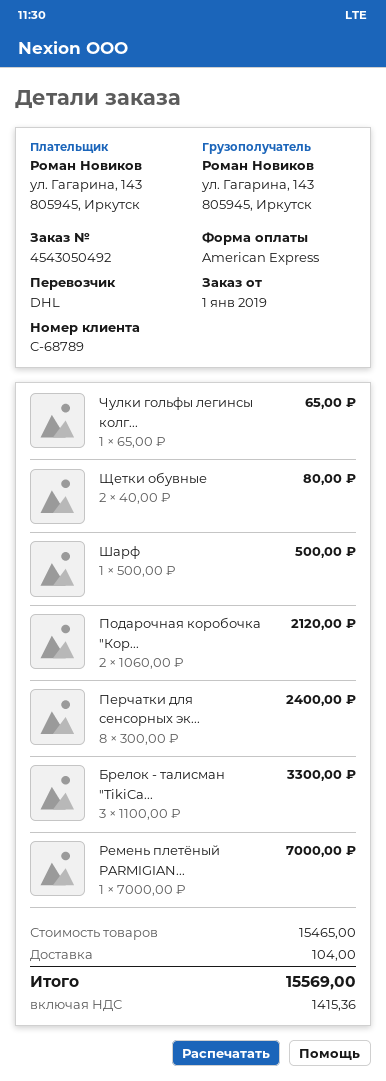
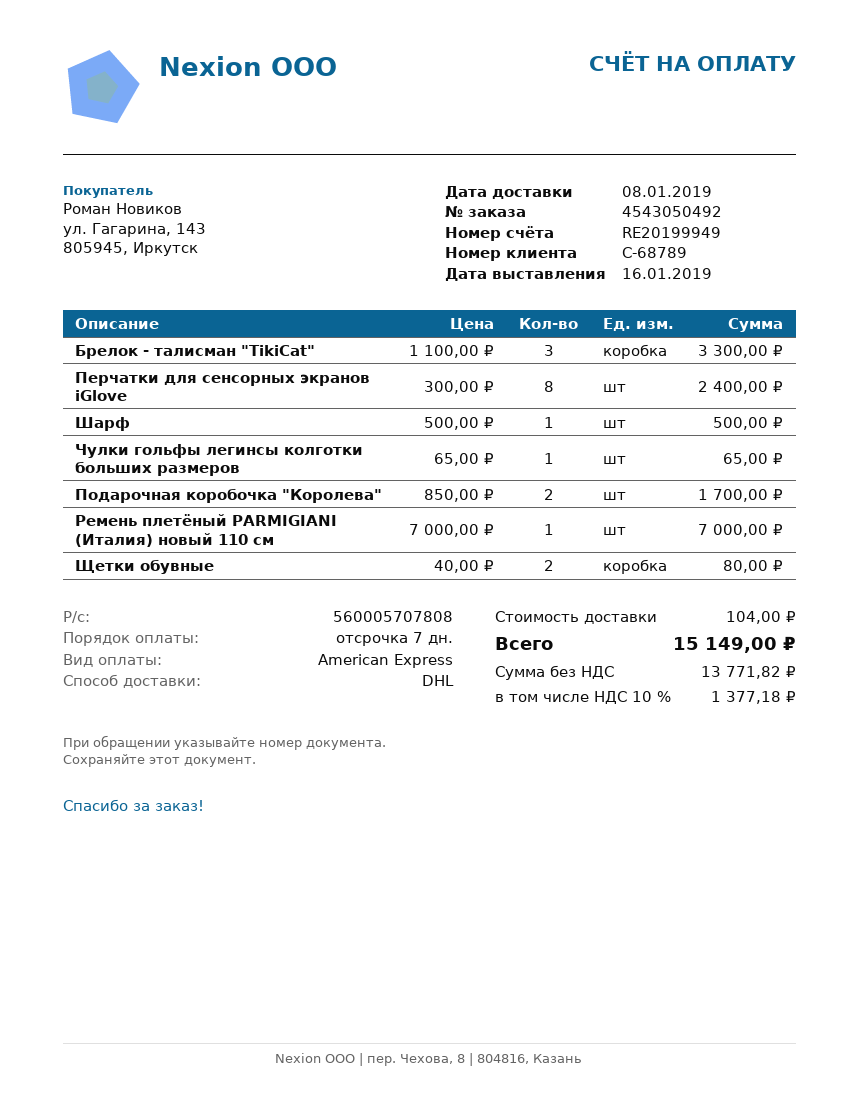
Подарочная коробочка "Кор...: 2 x 1060.00 = 2120.00 -> 2 x 850.00 = 1700.00
tax: 1415.36 -> 1377.18
total: 15569.00 -> 15149.00

